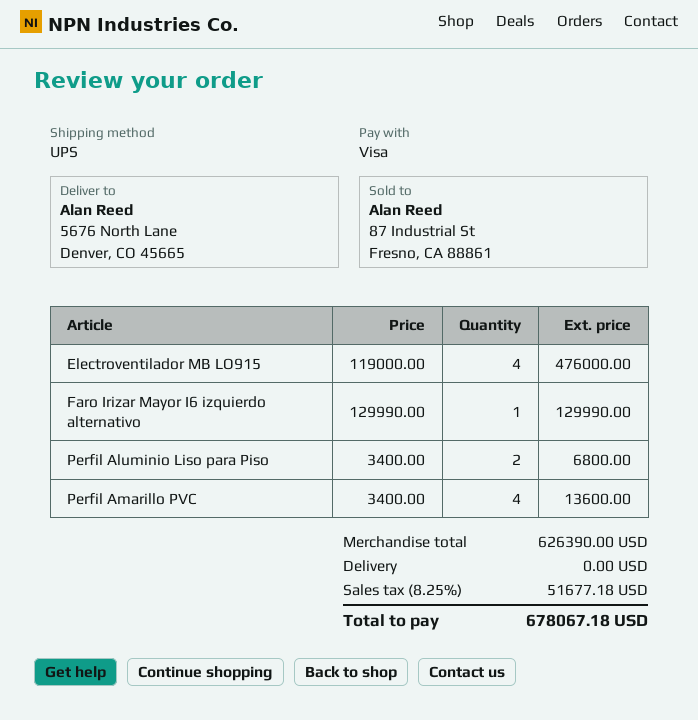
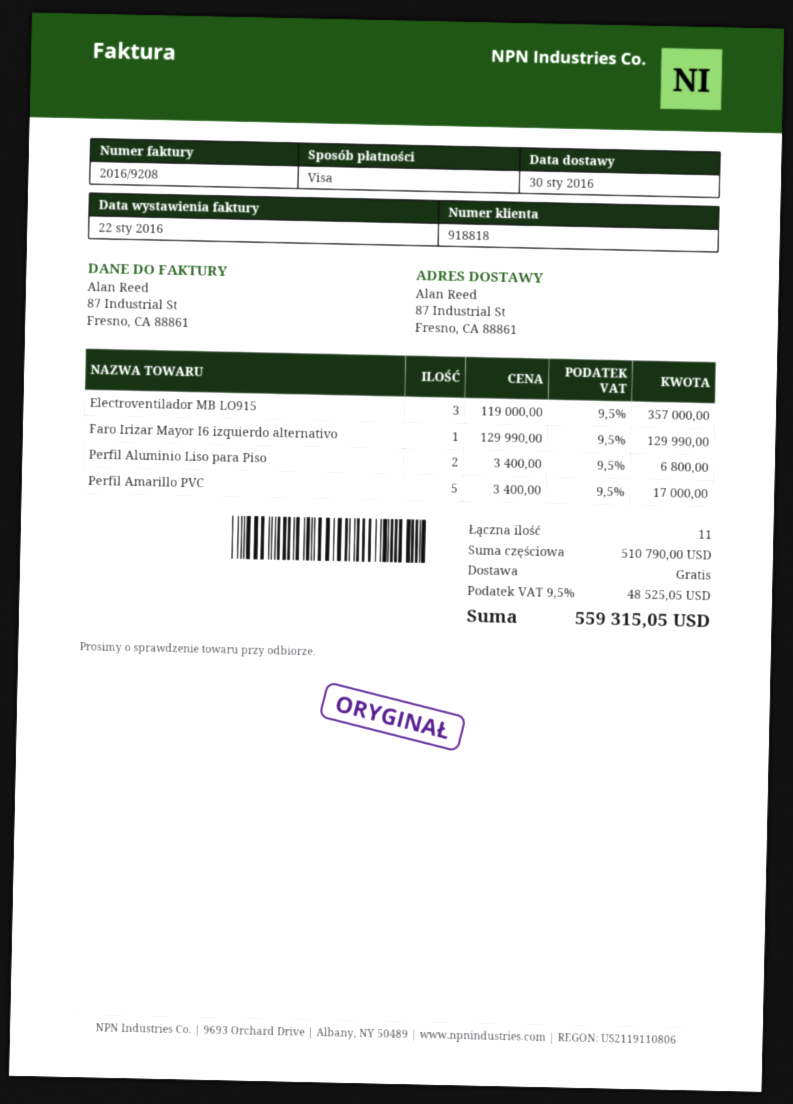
ship to: 5676 North Lane, Denver, CO 45665 -> 87 Industrial St, Fresno, CA 88861
Electroventilador MB LO915: 4 x 119000.00 = 476000.00 -> 3 x 119000.00 = 357000.00
Perfil Amarillo PVC: 4 x 3400.00 = 13600.00 -> 5 x 3400.00 = 17000.00
subtotal: 626390.00 -> 510790.00
tax: 8.25% = 51677.18 -> 9.5% = 48525.05
total: 678067.18 -> 559315.05

